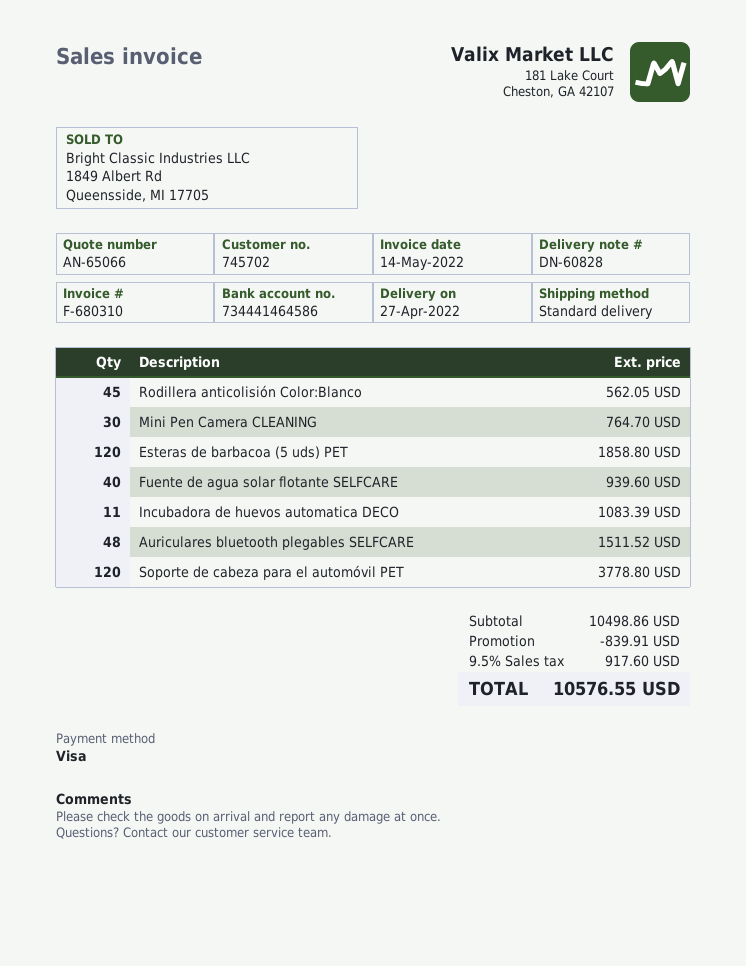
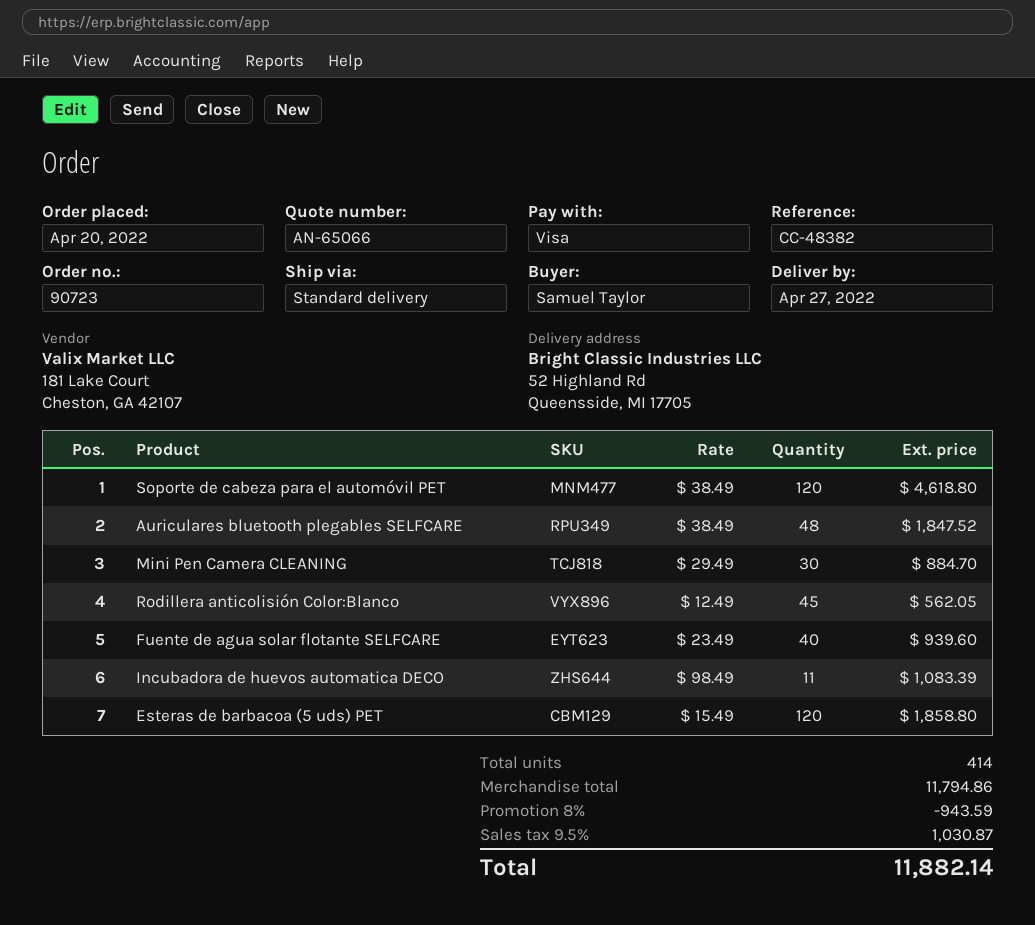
Mini Pen Camera CLEANING: 30 for 764.70 -> 30 for 884.70
Auriculares bluetooth plegables SELFCARE: 48 for 1511.52 -> 48 for 1847.52
Soporte de cabeza para el automóvil PET: 120 for 3778.80 -> 120 for 4618.80
subtotal: 10498.86 -> 11794.86
discount: 839.91 -> 943.59
tax: 9.5% = 917.60 -> 9.5% = 1030.87
total: 10576.55 -> 11882.14

